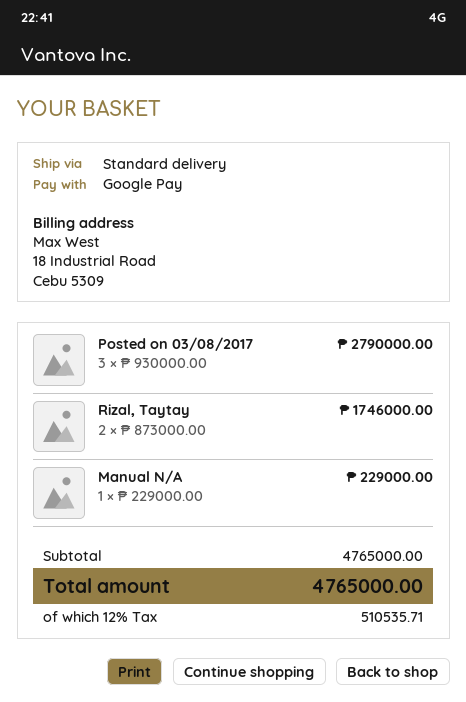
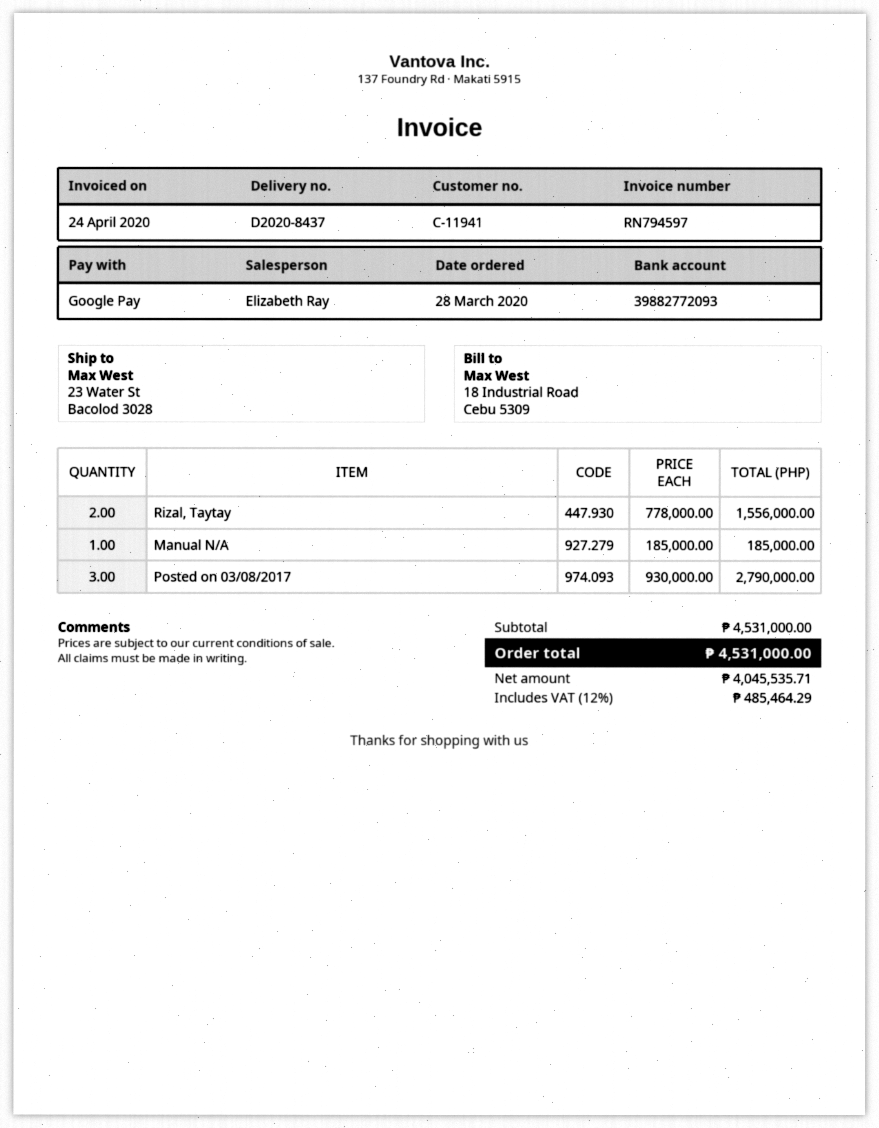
Rizal, Taytay: 2 x 873000.00 = 1746000.00 -> 2 x 778000.00 = 1556000.00
Manual N/A: 1 x 229000.00 = 229000.00 -> 1 x 185000.00 = 185000.00
subtotal: 4765000.00 -> 4531000.00
tax: 12% = 510535.71 -> 12% = 485464.29
total: 4765000.00 -> 4531000.00

